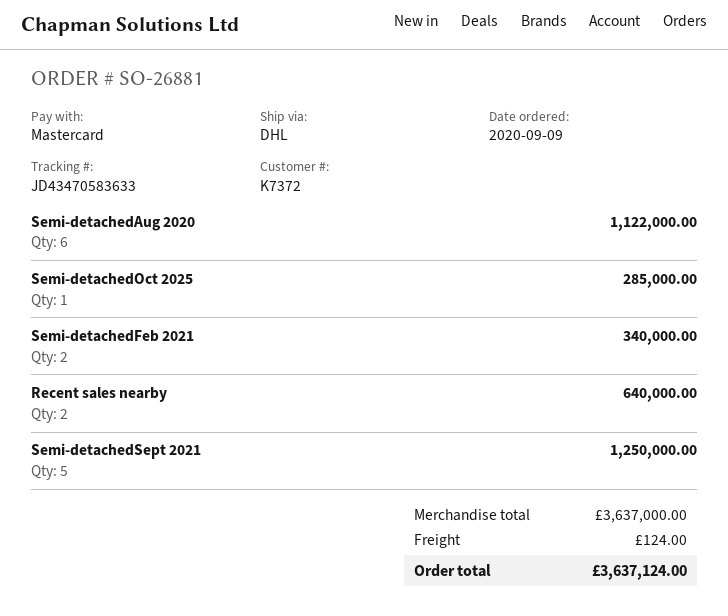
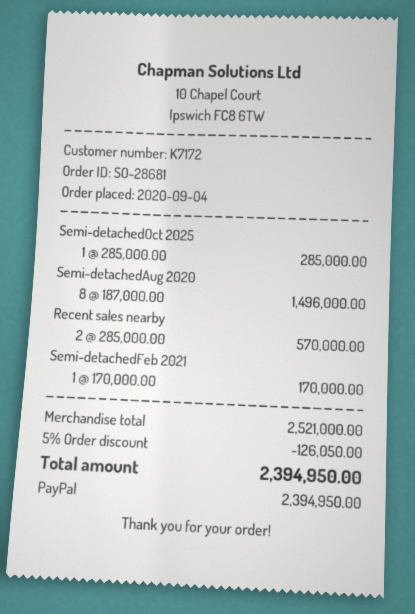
order number: SO-26881 -> SO-28681
order date: 2020-09-09 -> 2020-09-04
customer number: K7372 -> K7172
payment method: Mastercard -> PayPal
Semi-detachedAug 2020: 6 for 1122000.00 -> 8 for 1496000.00
Semi-detachedFeb 2021: 2 for 340000.00 -> 1 for 170000.00
Recent sales nearby: 2 for 640000.00 -> 2 for 570000.00
Semi-detachedSept 2021: 5 for 1250000.00 -> none
subtotal: 3637000.00 -> 2521000.00
discount: none -> 5% = 126050.00
shipping: 124.00 -> none
total: 3637124.00 -> 2394950.00

